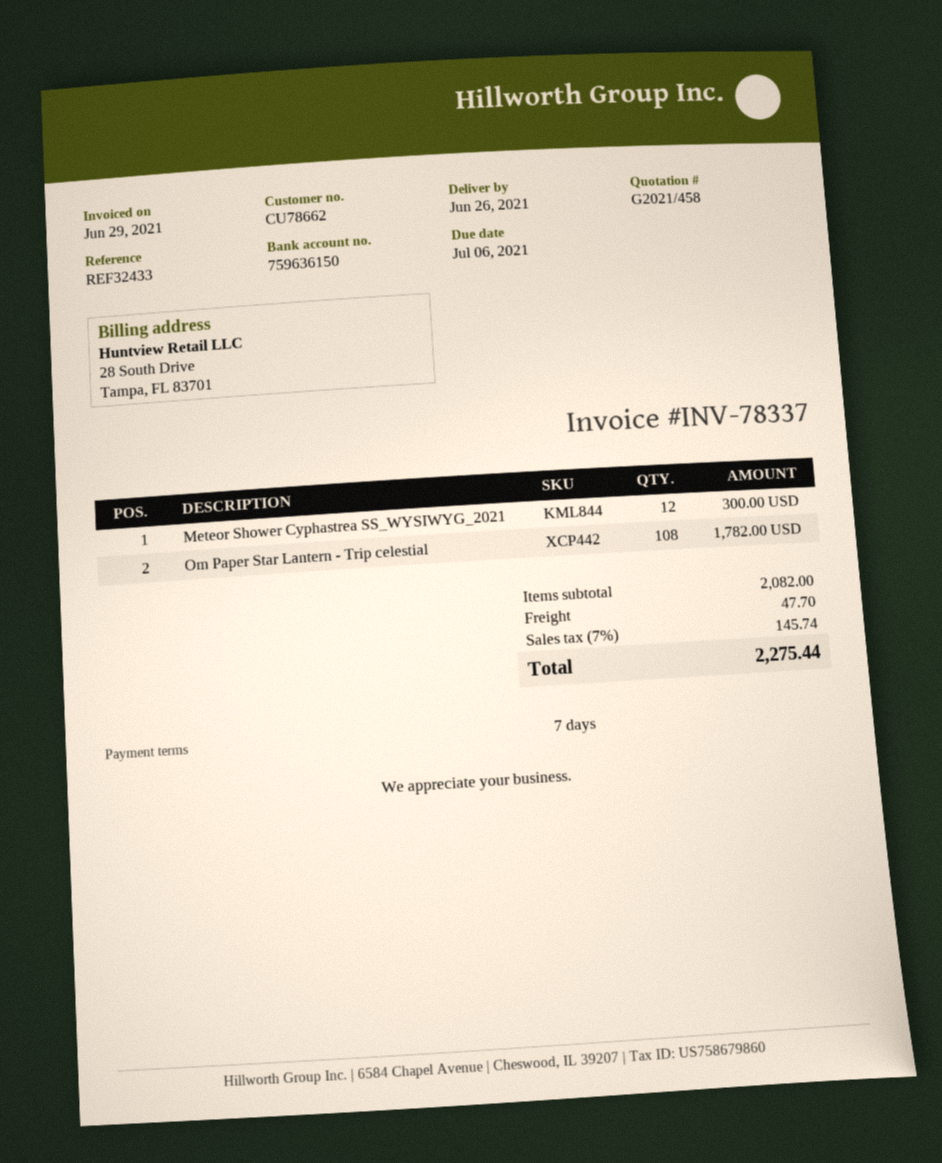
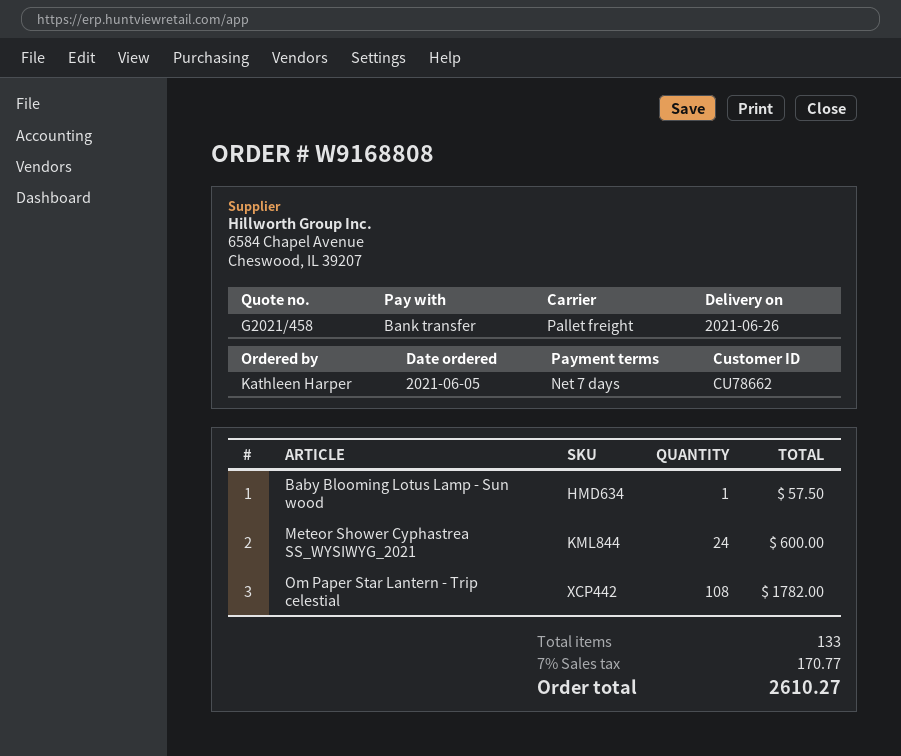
Meteor Shower Cyphastrea SS_WYSIWYG_2021: 12 for 300.00 -> 24 for 600.00
Baby Blooming Lotus Lamp - Sun wood: none -> 1 for 57.50
shipping: 47.70 -> none
tax: 7% = 145.74 -> 7% = 170.77
total: 2275.44 -> 2610.27

